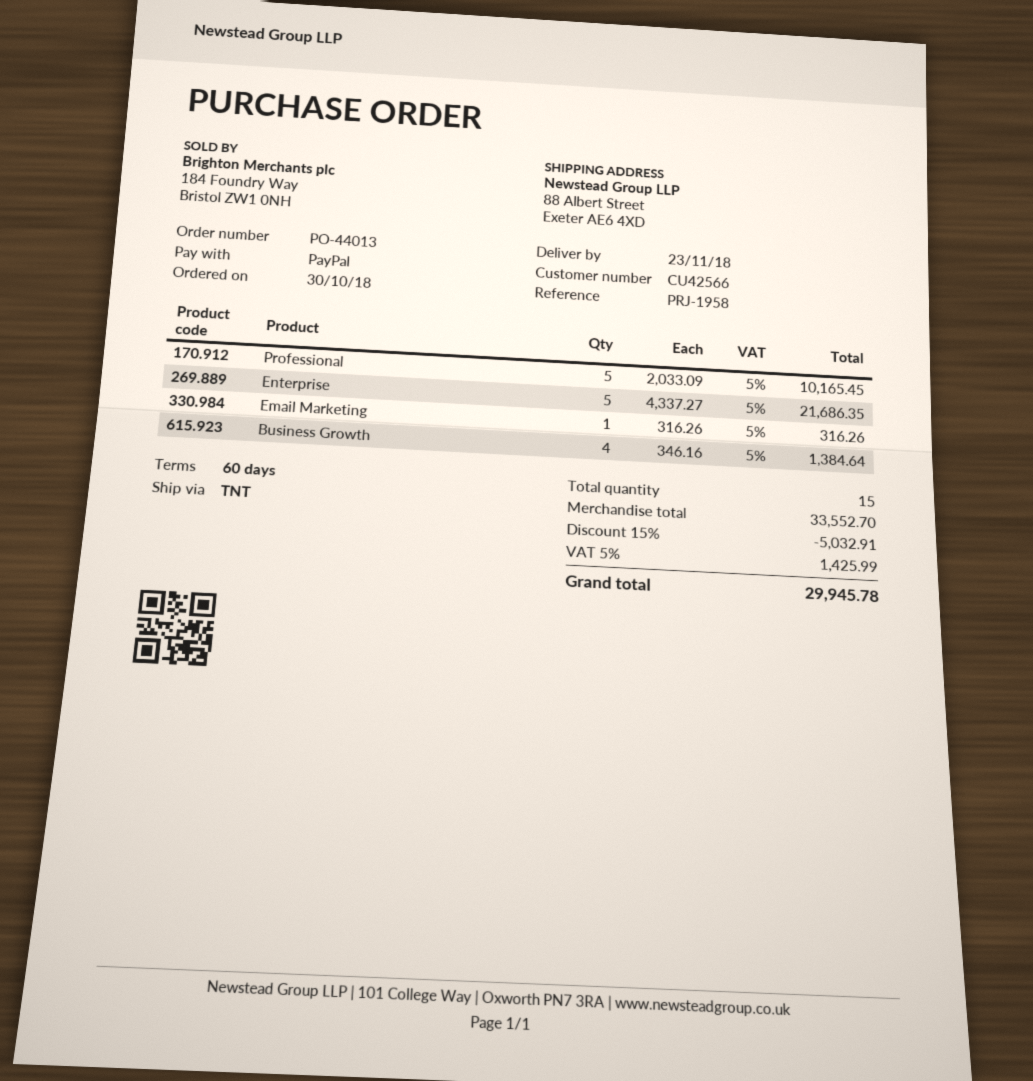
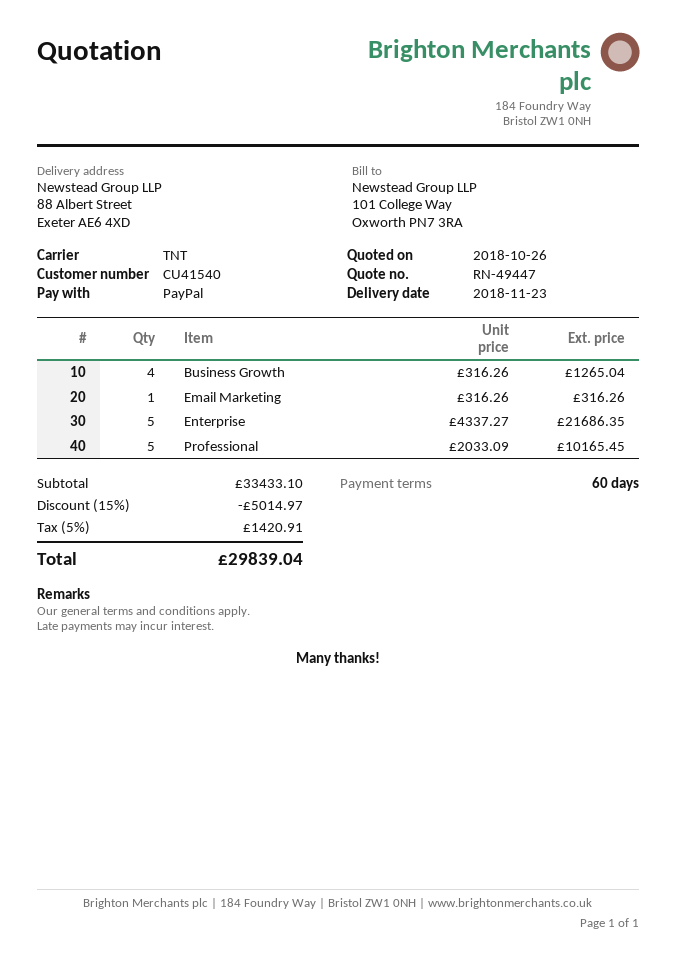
customer number: CU42566 -> CU41540
Business Growth: 4 x 346.16 = 1384.64 -> 4 x 316.26 = 1265.04
subtotal: 33552.70 -> 33433.10
discount: 15% = 5032.91 -> 15% = 5014.97
tax: 5% = 1425.99 -> 5% = 1420.91
total: 29945.78 -> 29839.04

